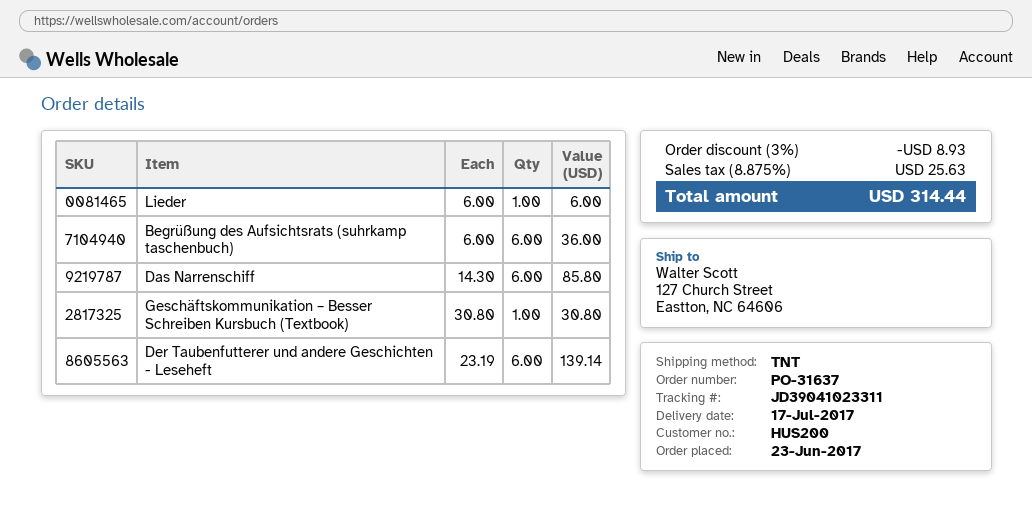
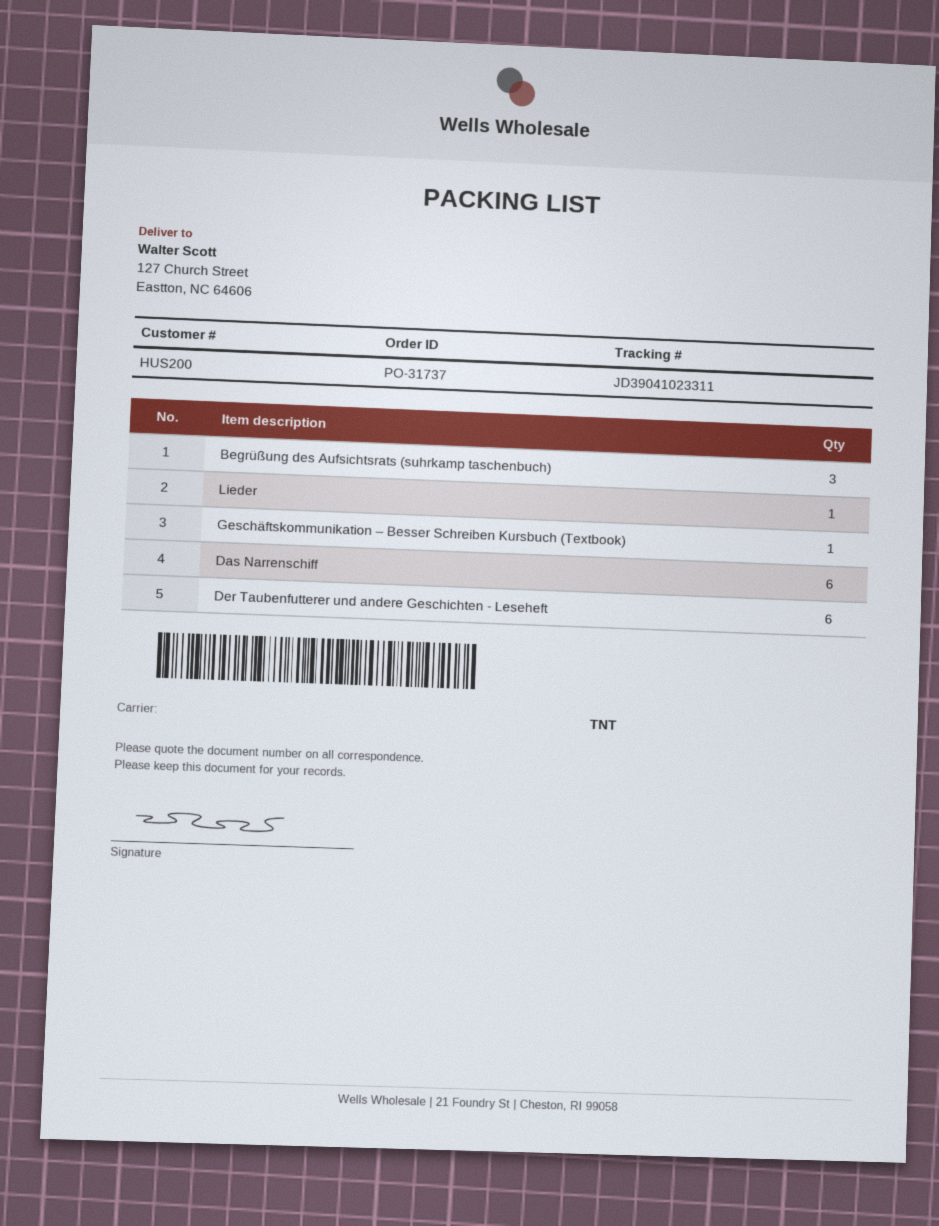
order number: PO-31637 -> PO-31737
Begrüßung des Aufsichtsrats (suhrkamp taschenbuch): 6 -> 3

